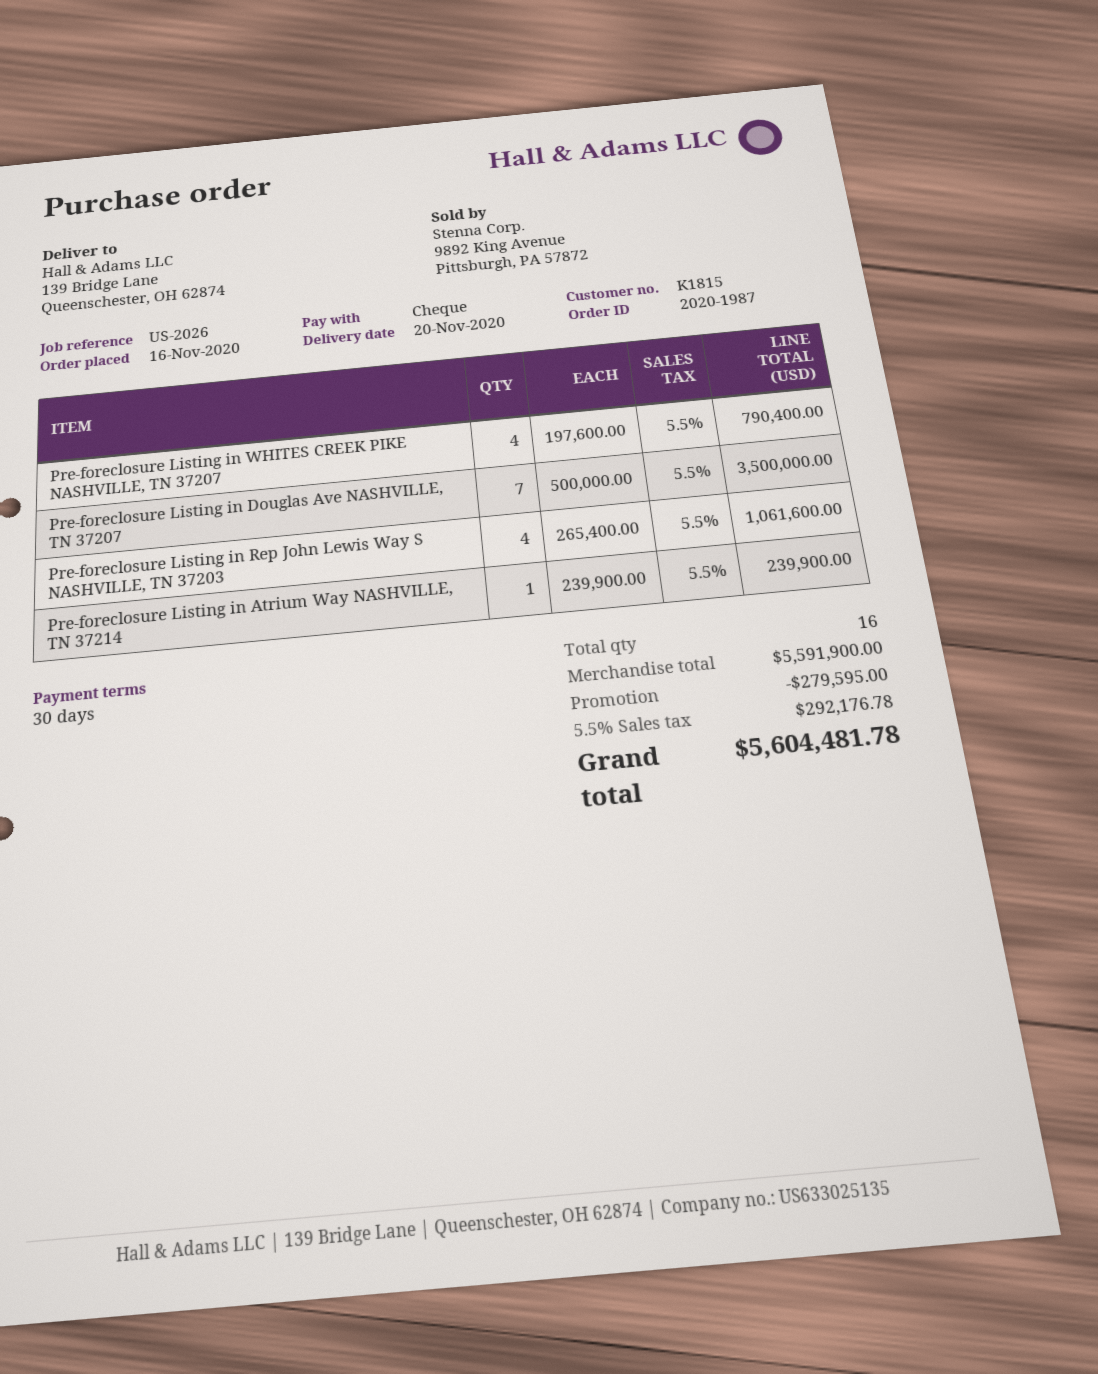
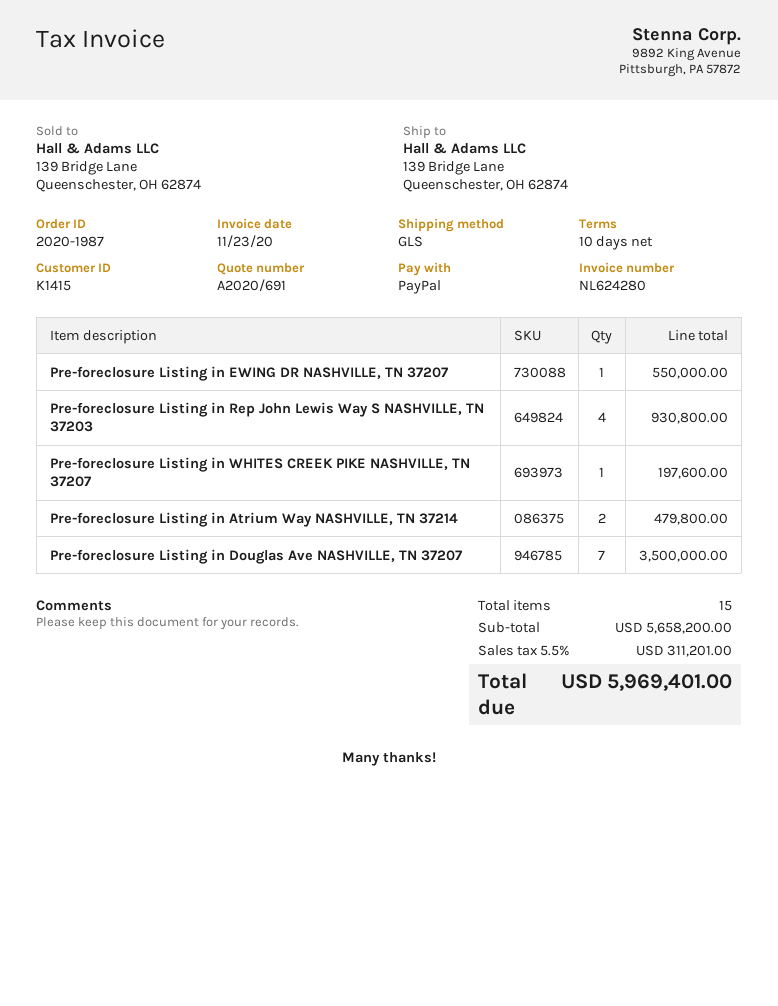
payment terms: 30 days -> 10 days
customer number: K1815 -> K1415
payment method: cheque -> PayPal
Pre-foreclosure Listing in WHITES CREEK PIKE NASHVILLE, TN 37207: 4 for 790400.00 -> 1 for 197600.00
Pre-foreclosure Listing in Rep John Lewis Way S NASHVILLE, TN 37203: 4 for 1061600.00 -> 4 for 930800.00
Pre-foreclosure Listing in Atrium Way NASHVILLE, TN 37214: 1 for 239900.00 -> 2 for 479800.00
Pre-foreclosure Listing in EWING DR NASHVILLE, TN 37207: none -> 1 for 550000.00
total quantity: 16 -> 15
subtotal: 5591900.00 -> 5658200.00
discount: 279595.00 -> none
tax: 5.5% = 292176.78 -> 5.5% = 311201.00
total: 5604481.78 -> 5969401.00

